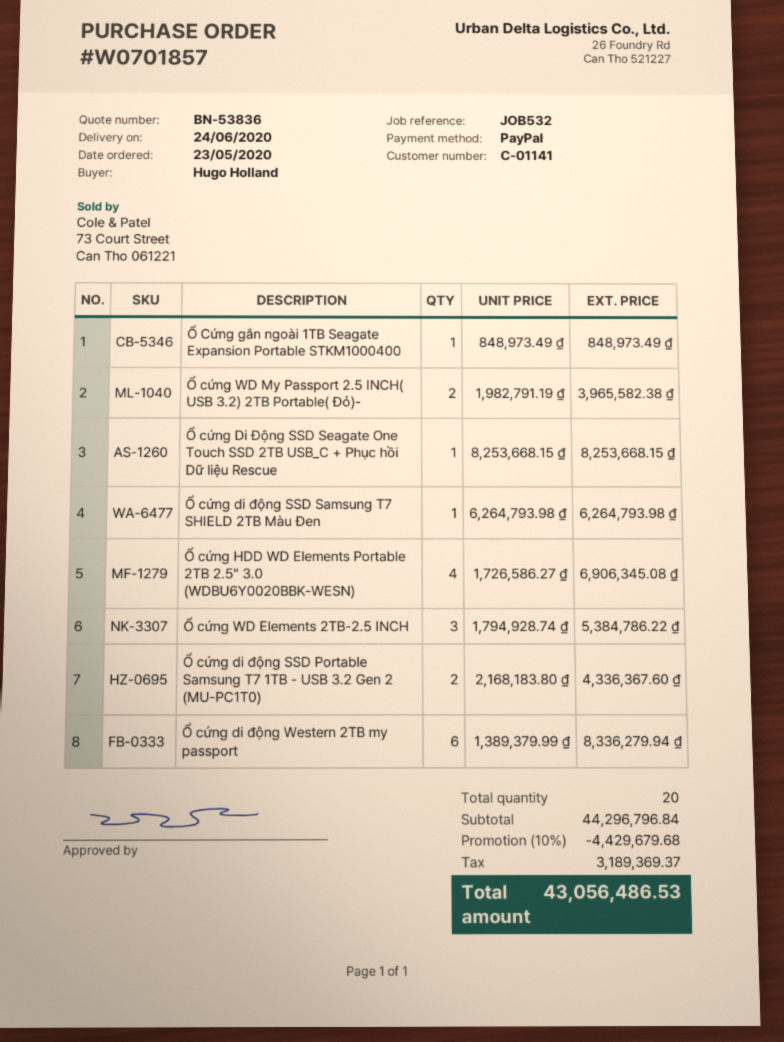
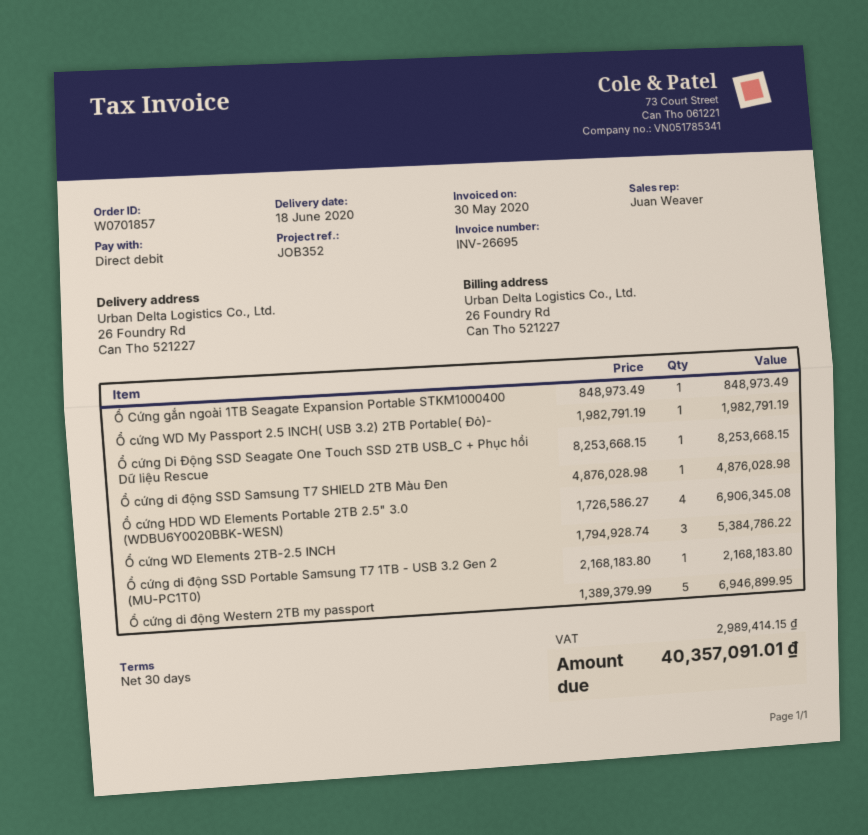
delivery date: 2020-06-24 -> 2020-06-18
reference: JOB532 -> JOB352
payment method: PayPal -> direct debit
Ổ cứng WD My Passport 2.5 INCH( USB 3.2) 2TB Portable( Đỏ)-: 2 x 1982791.19 = 3965582.38 -> 1 x 1982791.19 = 1982791.19
Ổ cứng di động SSD Samsung T7 SHIELD 2TB Màu Đen: 1 x 6264793.98 = 6264793.98 -> 1 x 4876028.98 = 4876028.98
Ổ cứng di động SSD Portable Samsung T7 1TB - USB 3.2 Gen 2 (MU-PC1T0): 2 x 2168183.80 = 4336367.60 -> 1 x 2168183.80 = 2168183.80
Ổ cứng di động Western 2TB my passport: 6 x 1389379.99 = 8336279.94 -> 5 x 1389379.99 = 6946899.95
discount: 10% = 4429679.68 -> none
tax: 3189369.37 -> 2989414.15
total: 43056486.53 -> 40357091.01

